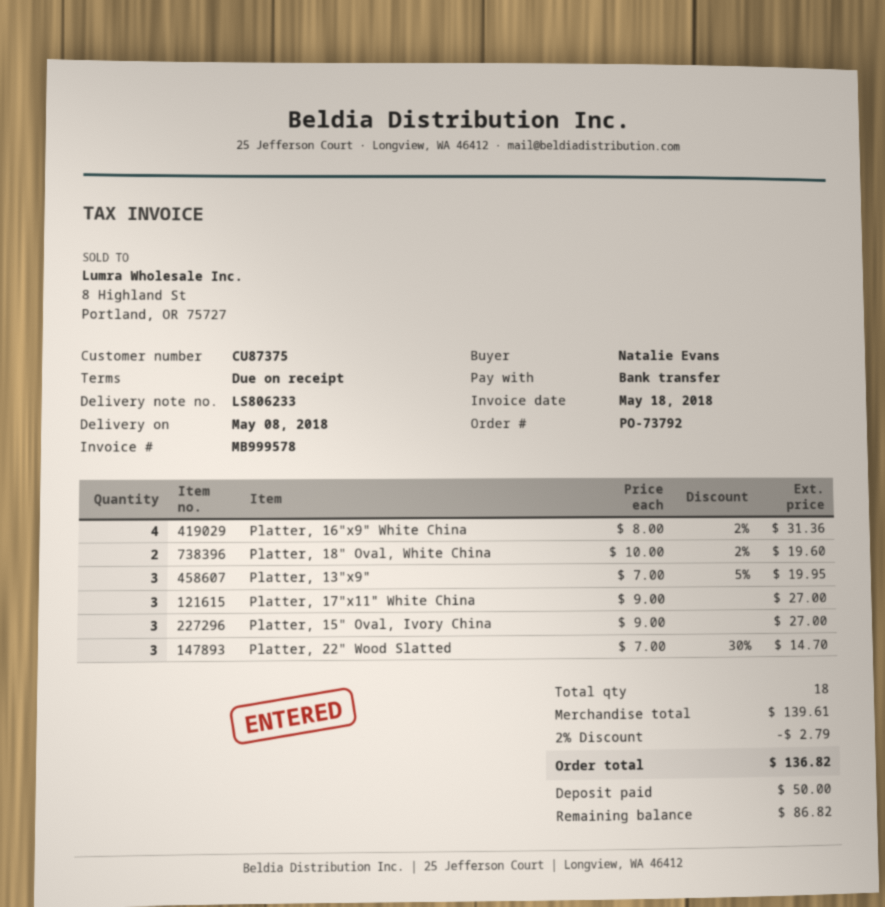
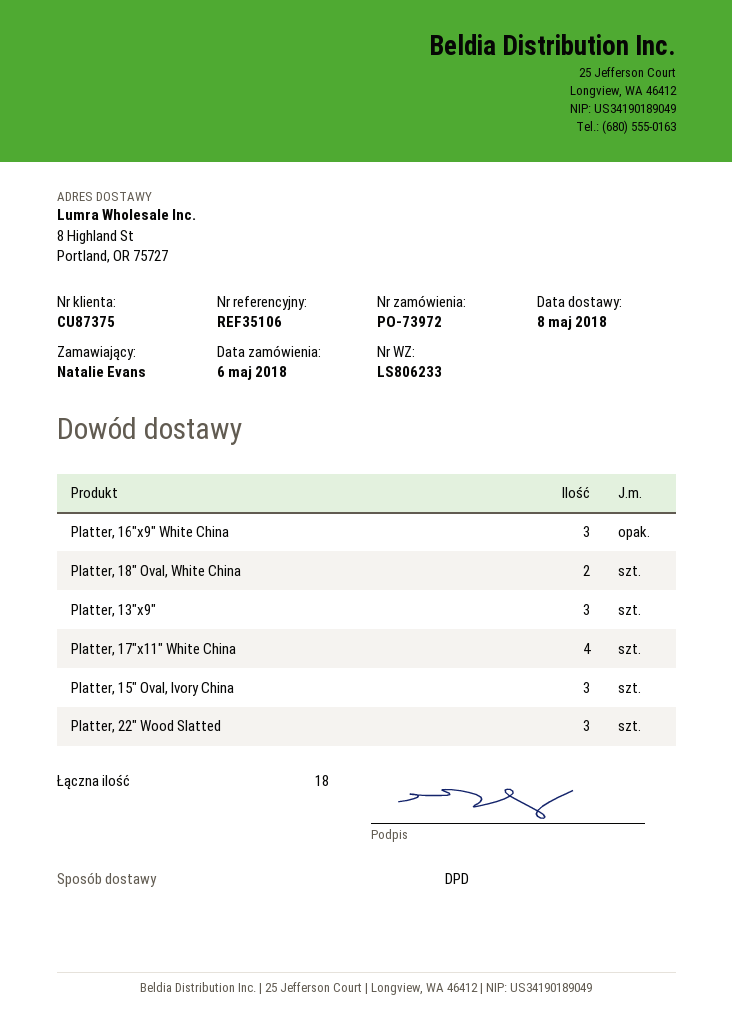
order number: PO-73792 -> PO-73972
Platter, 16"x9" White China: 4 -> 3
Platter, 17"x11" White China: 3 -> 4

